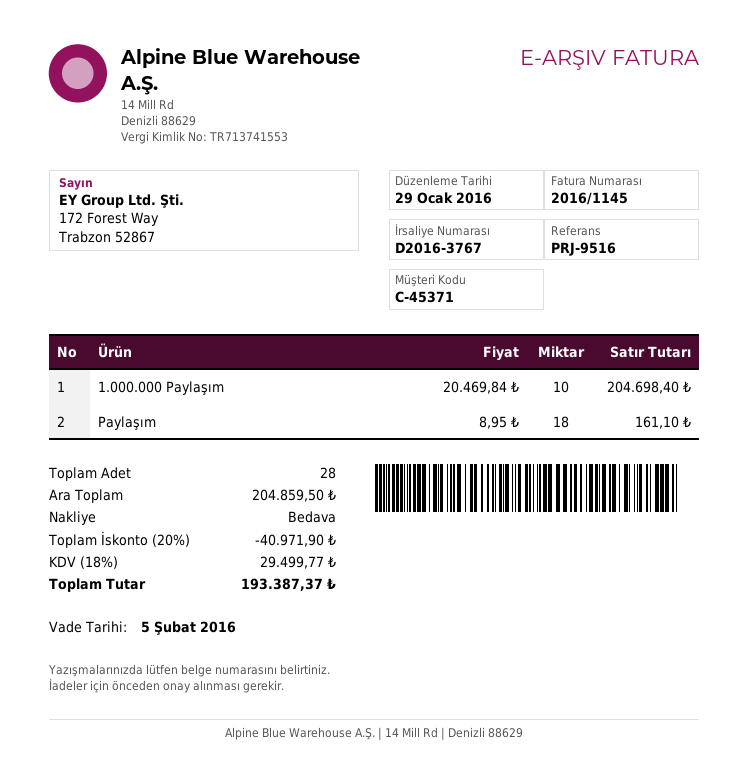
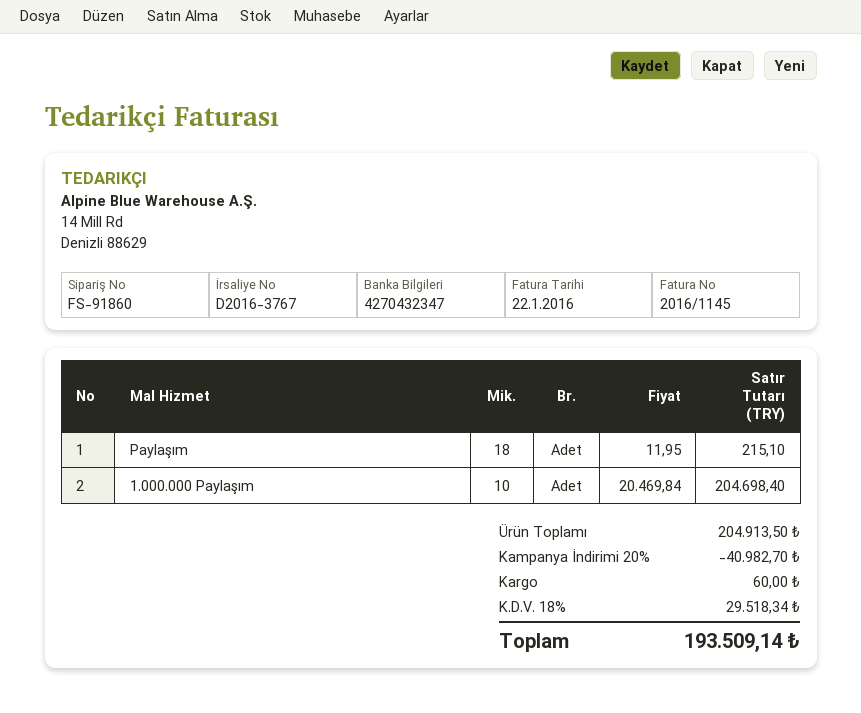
invoice date: 2016-01-29 -> 2016-01-22
Paylaşım: 18 x 8.95 = 161.10 -> 18 x 11.95 = 215.10
subtotal: 204859.50 -> 204913.50
discount: 20% = 40971.90 -> 20% = 40982.70
shipping: 0.00 -> 60.00
tax: 18% = 29499.77 -> 18% = 29518.34
total: 193387.37 -> 193509.14

